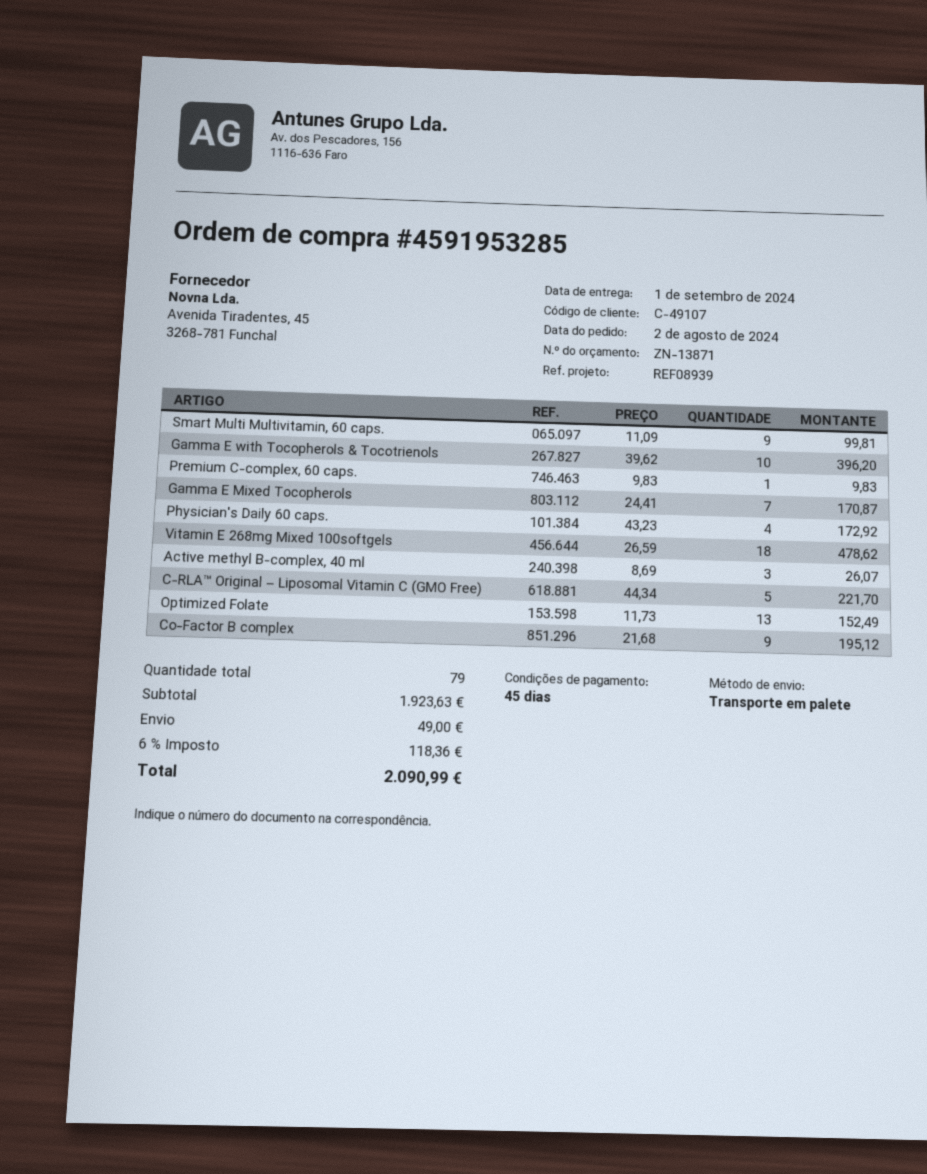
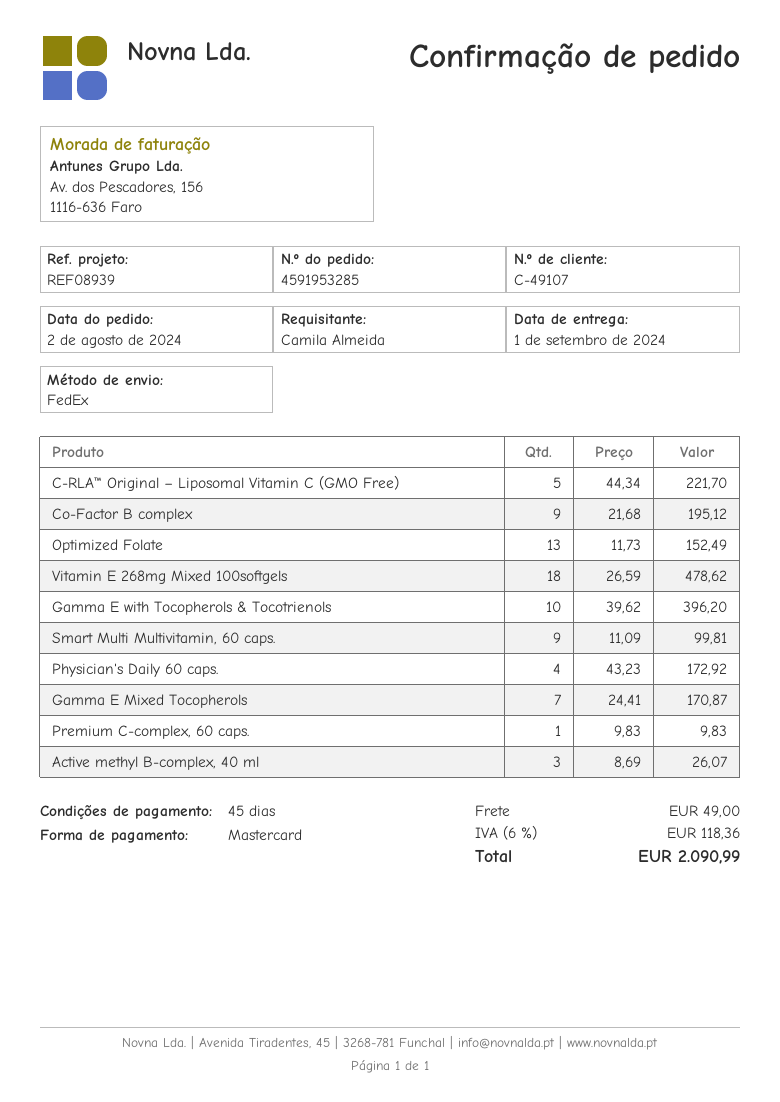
shipping method: pallet freight -> FedEx

